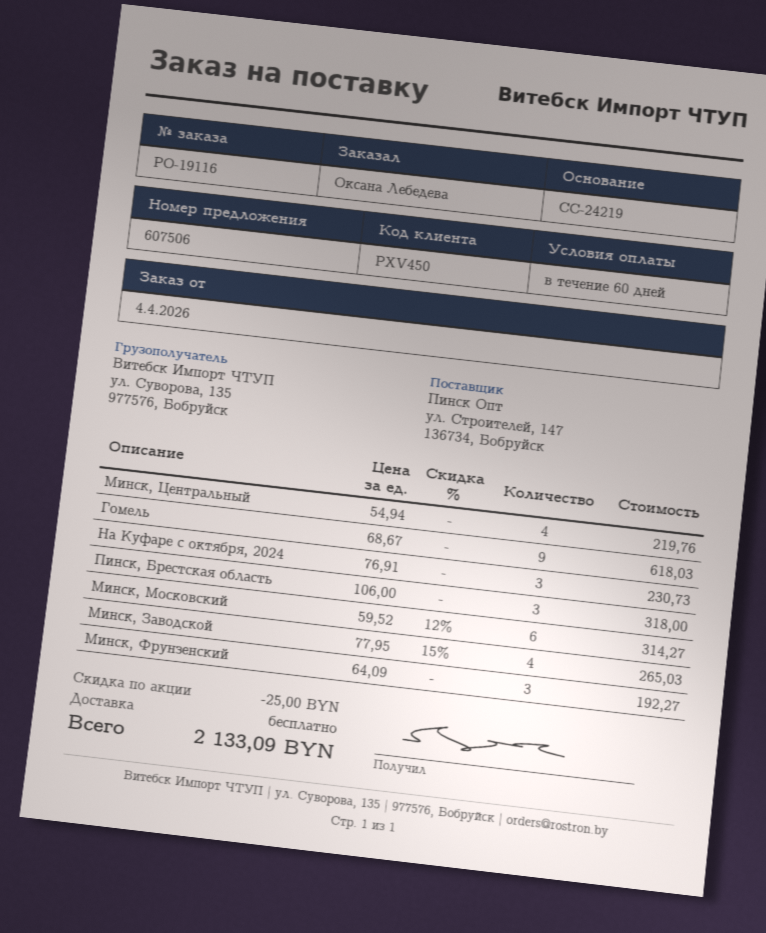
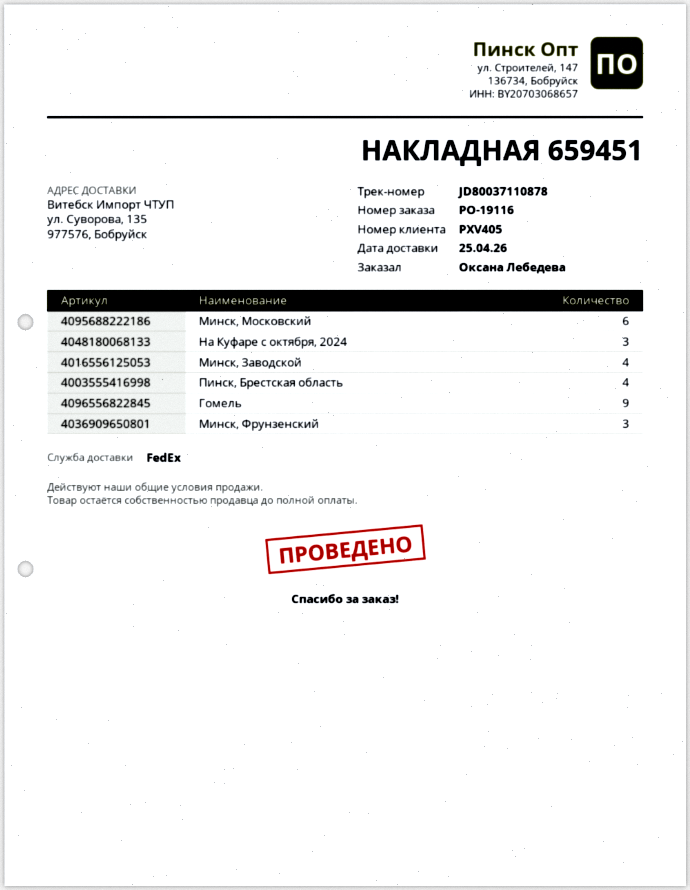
customer number: PXV450 -> PXV405
Минск, Центральный: 4 -> none
Пинск, Брестская область: 3 -> 4

